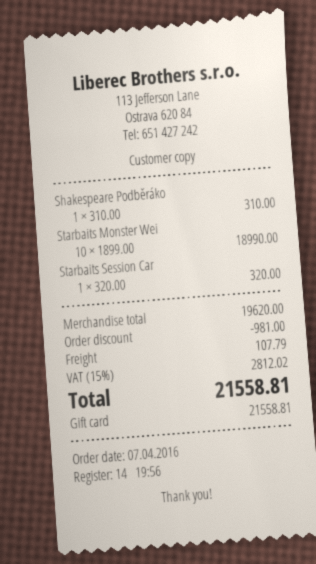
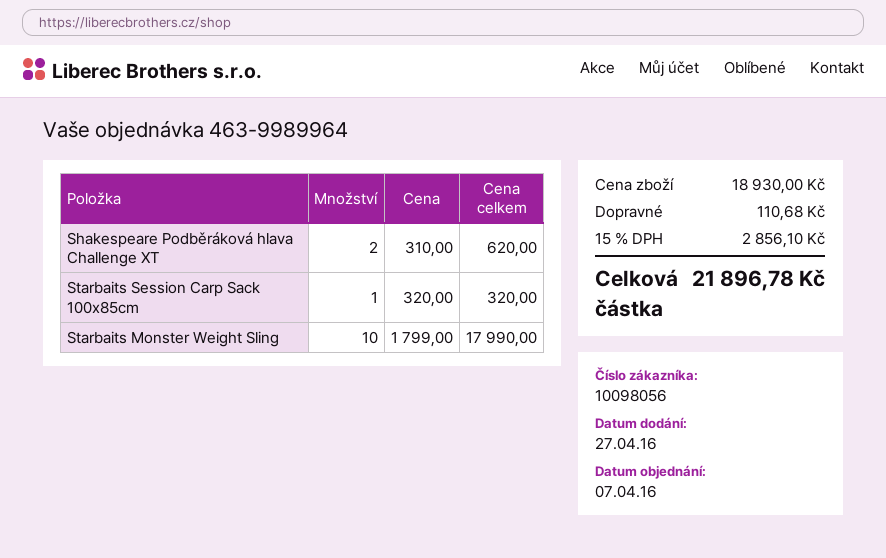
Shakespeare Podběráko: 1 x 310.00 = 310.00 -> 2 x 310.00 = 620.00
Starbaits Monster Wei: 10 x 1899.00 = 18990.00 -> 10 x 1799.00 = 17990.00
subtotal: 19620.00 -> 18930.00
discount: 981.00 -> none
shipping: 107.79 -> 110.68
tax: 15% = 2812.02 -> 15% = 2856.10
total: 21558.81 -> 21896.78

